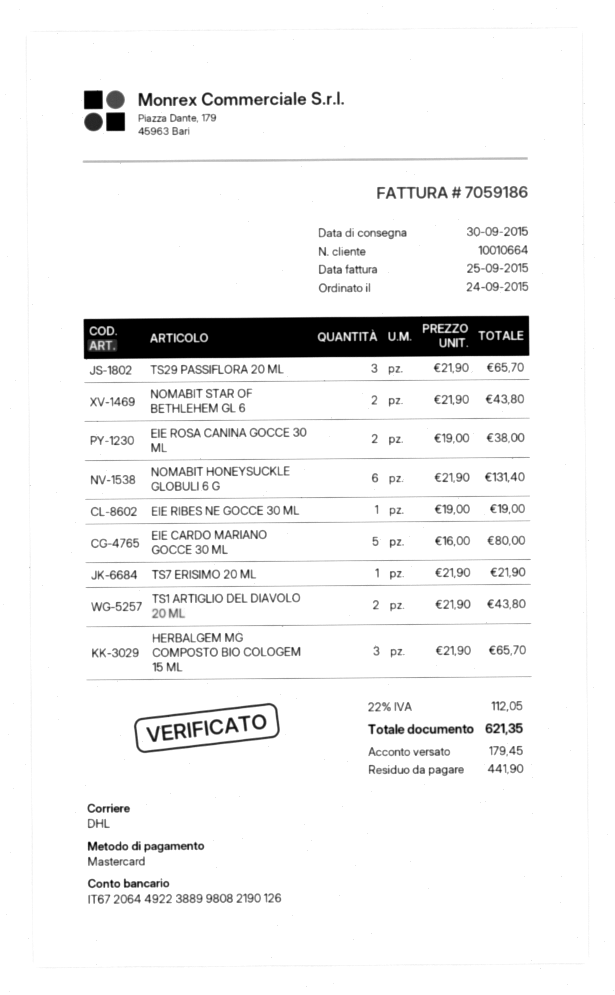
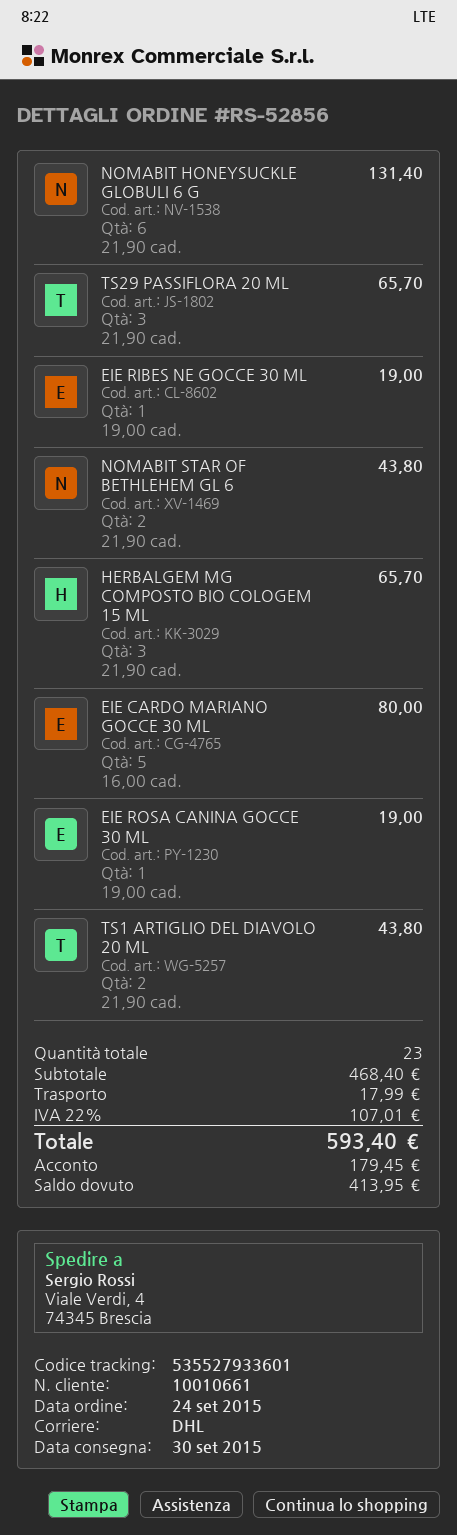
customer number: 10010664 -> 10010661
EIE ROSA CANINA GOCCE 30 ML: 2 x 19.00 = 38.00 -> 1 x 19.00 = 19.00
TS7 ERISIMO 20 ML: 1 x 21.90 = 21.90 -> none
shipping: none -> 17.99
tax: 22% = 112.05 -> 22% = 107.01
total: 621.35 -> 593.40
balance: 441.90 -> 413.95

